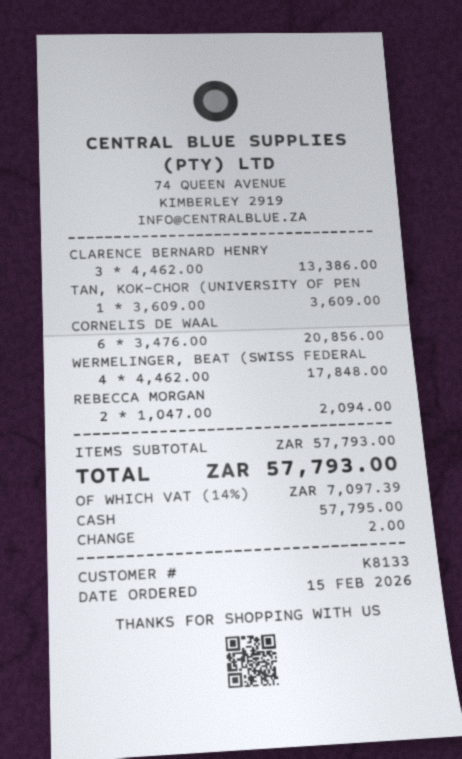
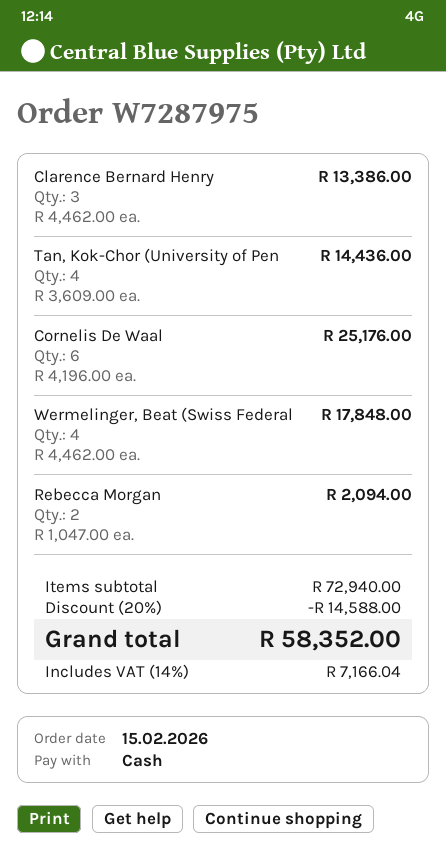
TAN, KOK-CHOR (UNIVERSITY OF PEN: 1 x 3609.00 = 3609.00 -> 4 x 3609.00 = 14436.00
CORNELIS DE WAAL: 6 x 3476.00 = 20856.00 -> 6 x 4196.00 = 25176.00
subtotal: 57793.00 -> 72940.00
discount: none -> 20% = 14588.00
tax: 14% = 7097.39 -> 14% = 7166.04
total: 57793.00 -> 58352.00

